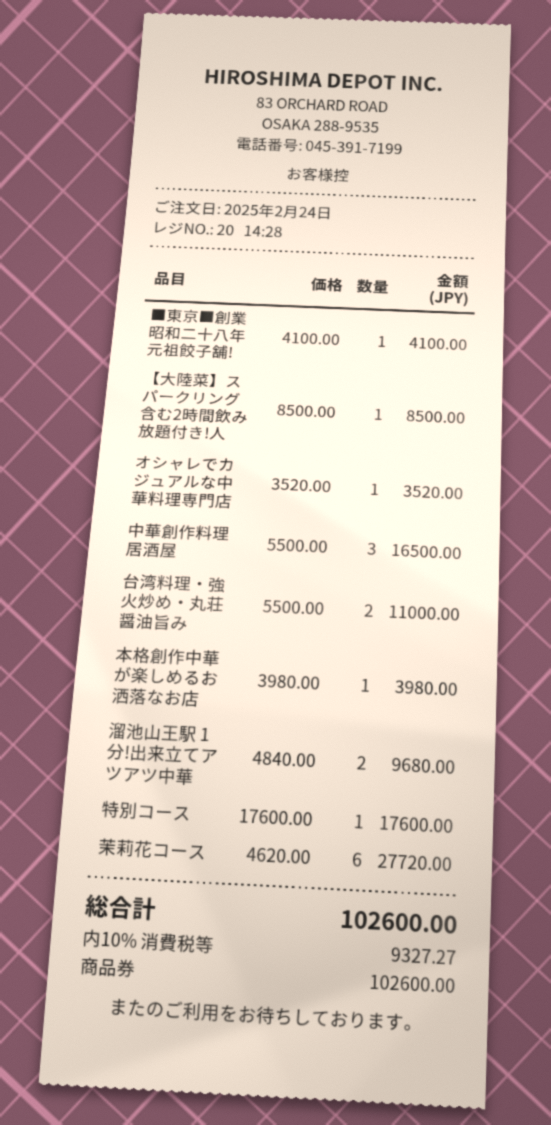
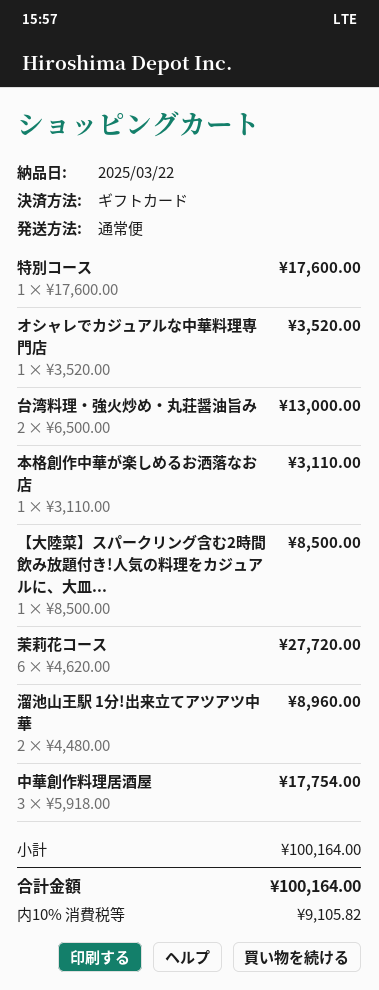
■東京■創業昭和二十八年 元祖餃子舗!: 1 x 4100.00 = 4100.00 -> none
中華創作料理居酒屋: 3 x 5500.00 = 16500.00 -> 3 x 5918.00 = 17754.00
台湾料理・強火炒め・丸荘醤油旨み: 2 x 5500.00 = 11000.00 -> 2 x 6500.00 = 13000.00
本格創作中華が楽しめるお洒落なお店: 1 x 3980.00 = 3980.00 -> 1 x 3110.00 = 3110.00
溜池山王駅 1分!出来立てアツアツ中華: 2 x 4840.00 = 9680.00 -> 2 x 4480.00 = 8960.00
tax: 10% = 9327.27 -> 10% = 9105.82
total: 102600.00 -> 100164.00

